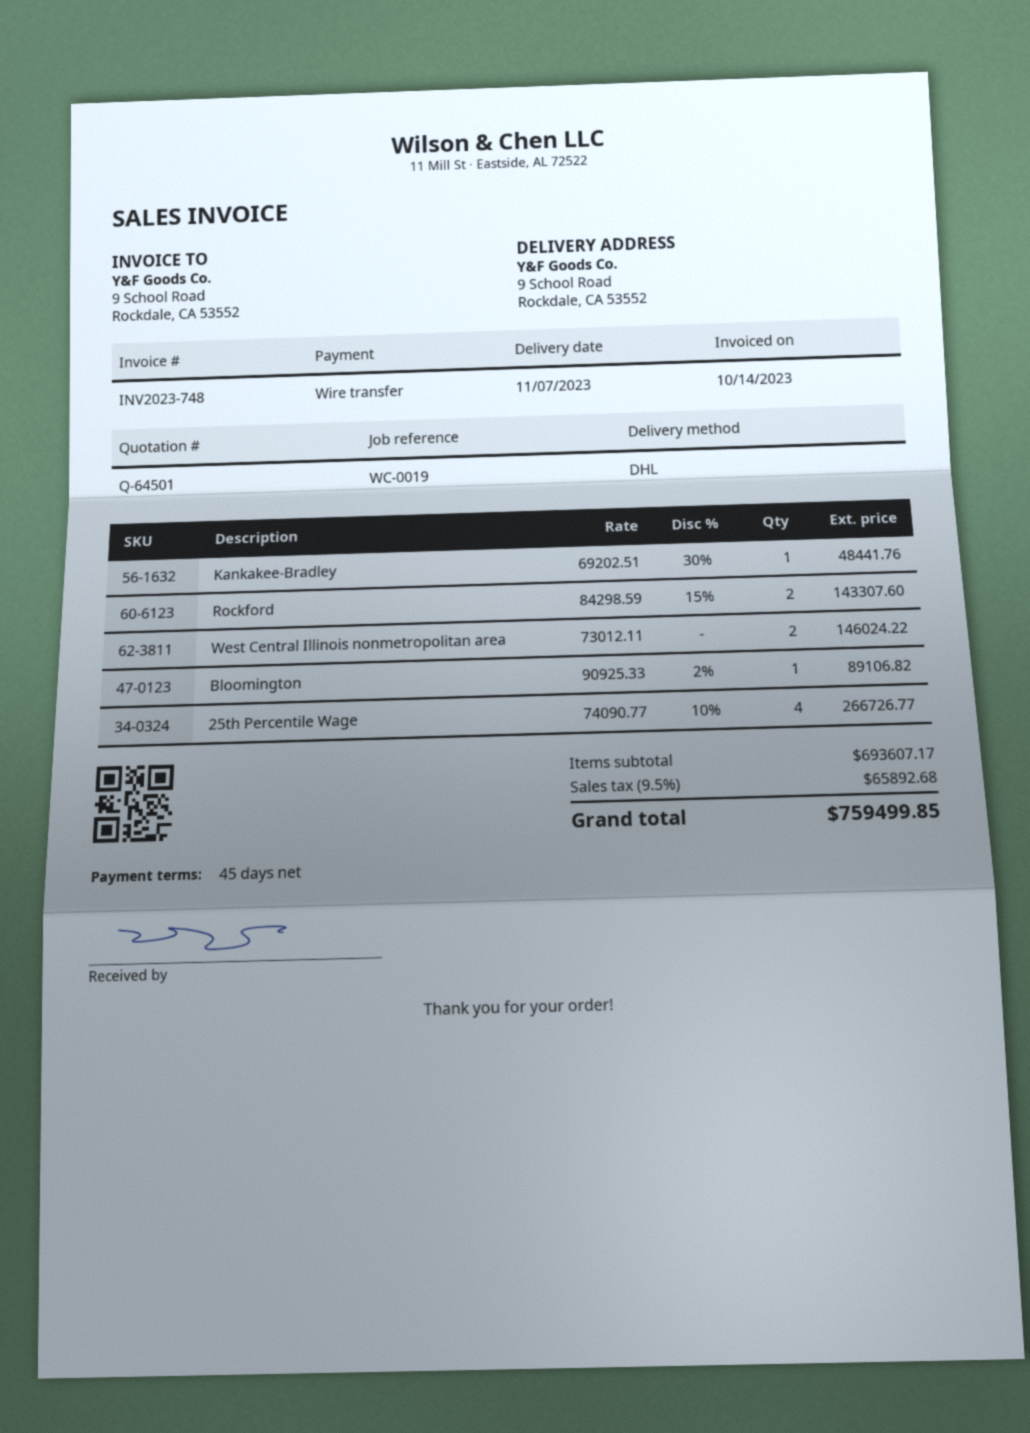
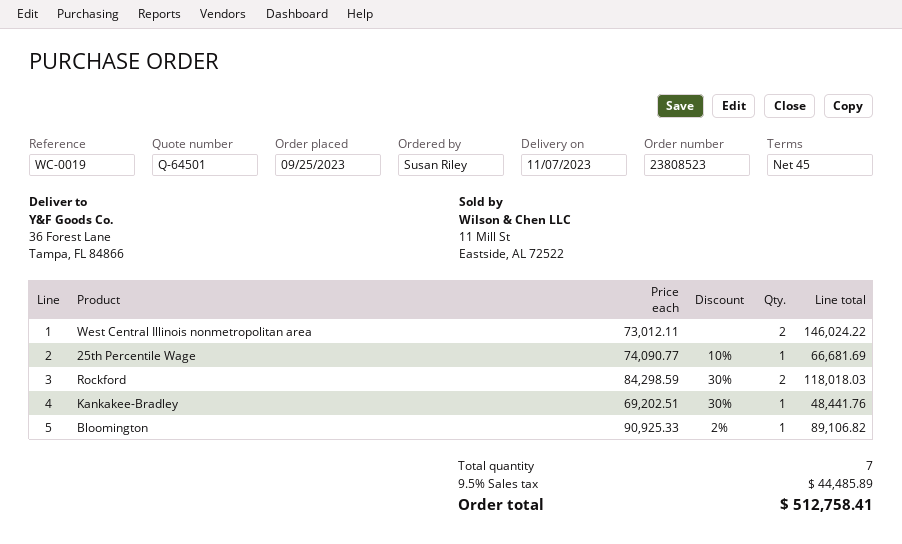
ship to: 9 School Road, Rockdale, CA 53552 -> 36 Forest Lane, Tampa, FL 84866
Rockford: 2 x 84298.59 - 15% = 143307.60 -> 2 x 84298.59 - 30% = 118018.03
25th Percentile Wage: 4 x 74090.77 - 10% = 266726.77 -> 1 x 74090.77 - 10% = 66681.69
tax: 9.5% = 65892.68 -> 9.5% = 44485.89
total: 759499.85 -> 512758.41

